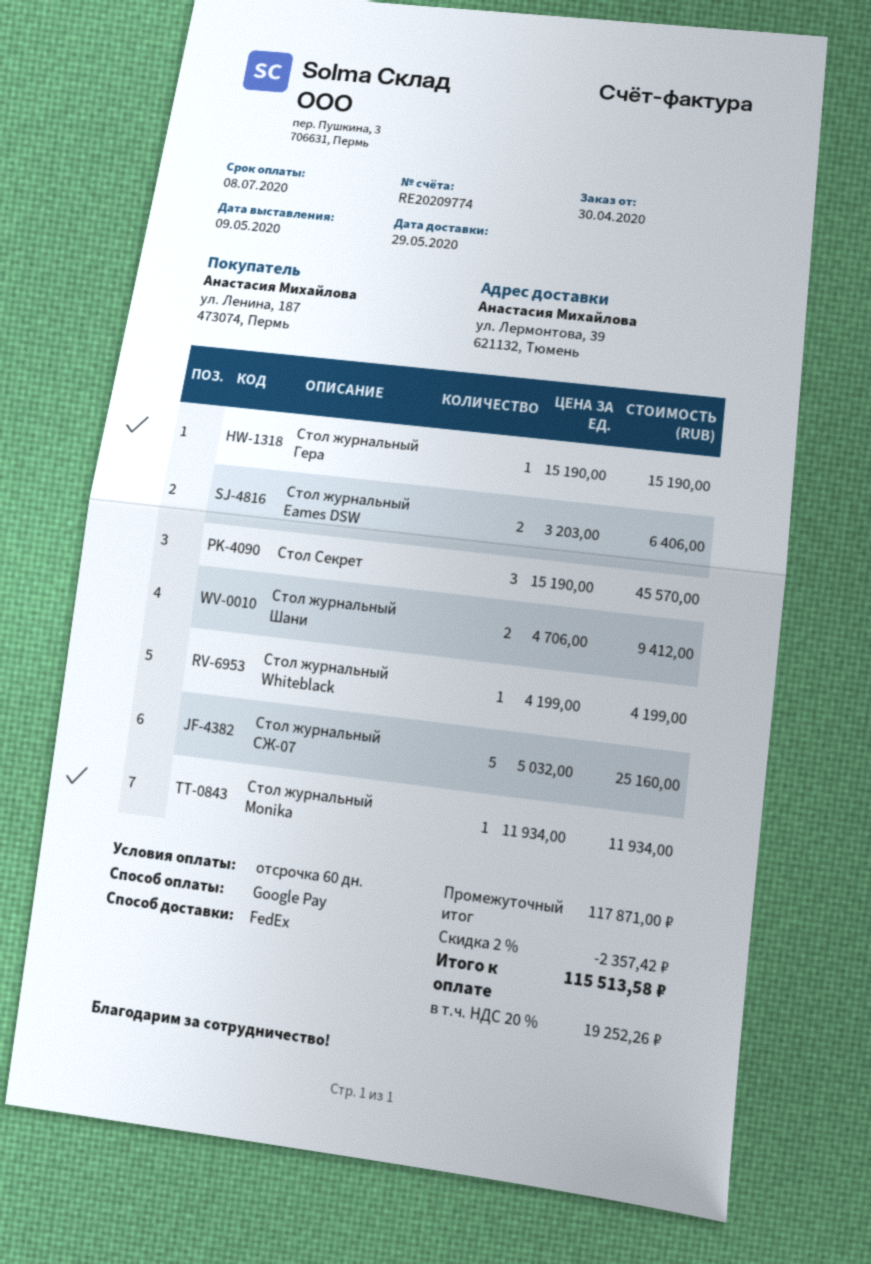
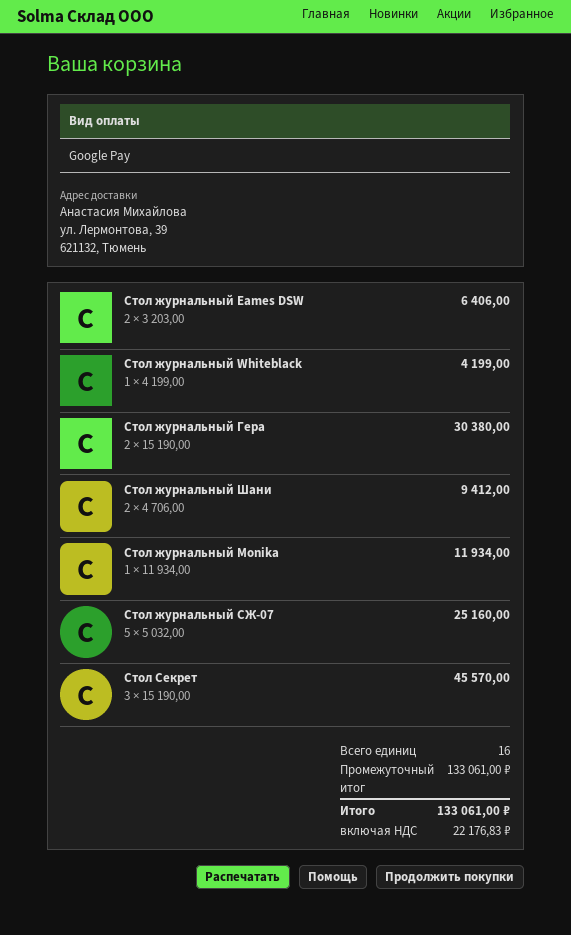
Стол журнальный Гера: 1 x 15190.00 = 15190.00 -> 2 x 15190.00 = 30380.00
subtotal: 117871.00 -> 133061.00
discount: 2% = 2357.42 -> none
tax: 19252.26 -> 22176.83
total: 115513.58 -> 133061.00

